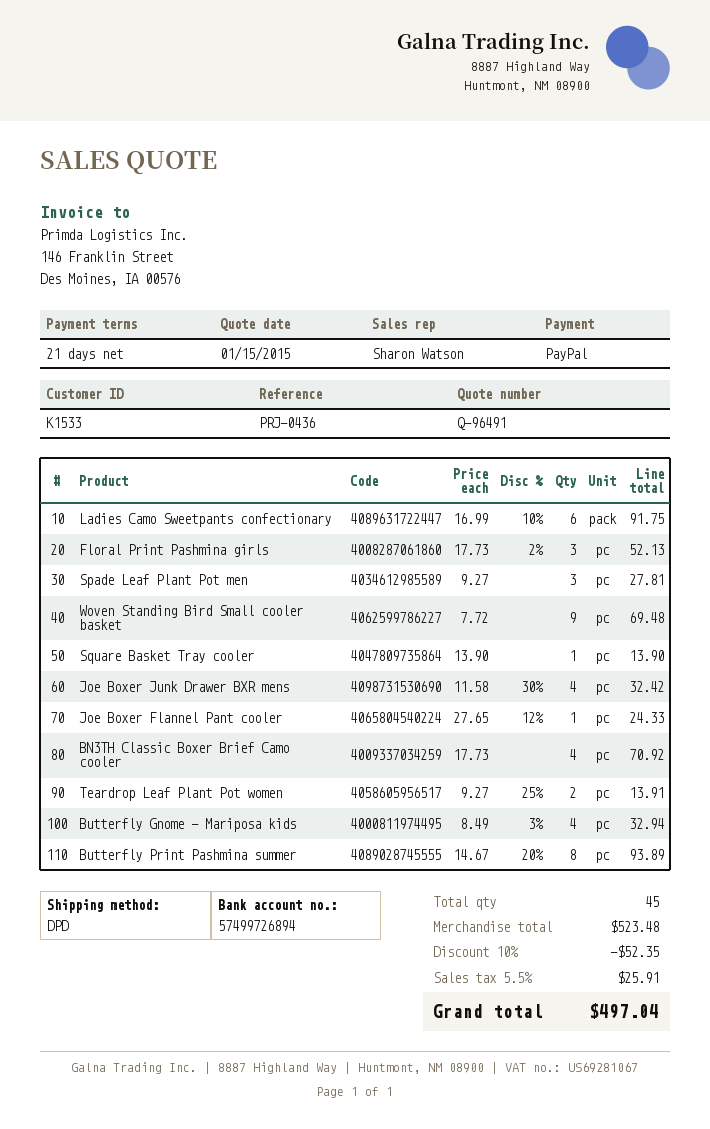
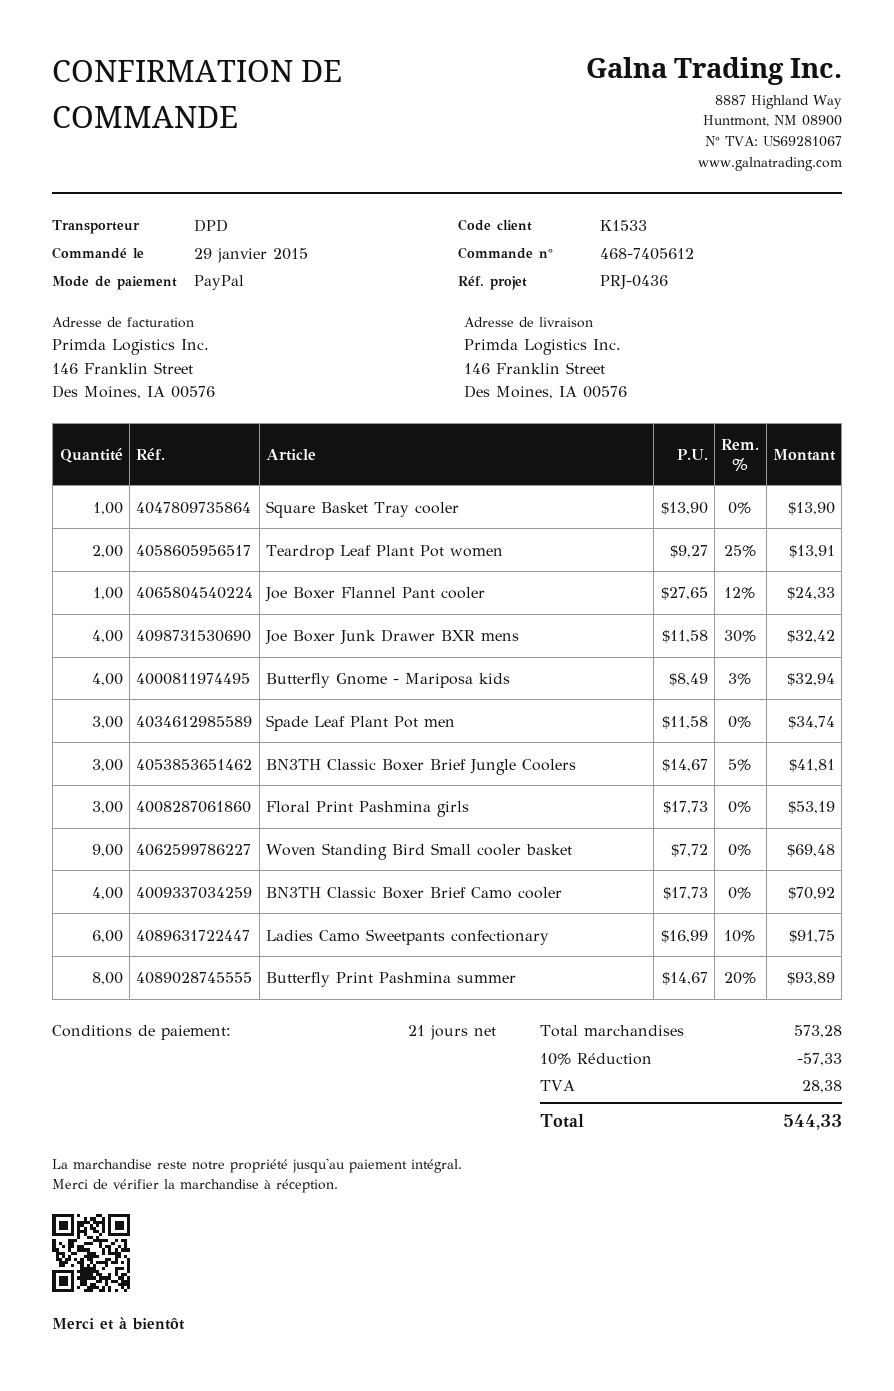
Floral Print Pashmina girls: 3 x 17.73 - 2% = 52.13 -> 3 x 17.73 = 53.19
Spade Leaf Plant Pot men: 3 x 9.27 = 27.81 -> 3 x 11.58 = 34.74
BN3TH Classic Boxer Brief Jungle Coolers: none -> 3 x 14.67 - 5% = 41.81
subtotal: 523.48 -> 573.28
discount: 10% = 52.35 -> 10% = 57.33
tax: 25.91 -> 28.38
total: 497.04 -> 544.33

